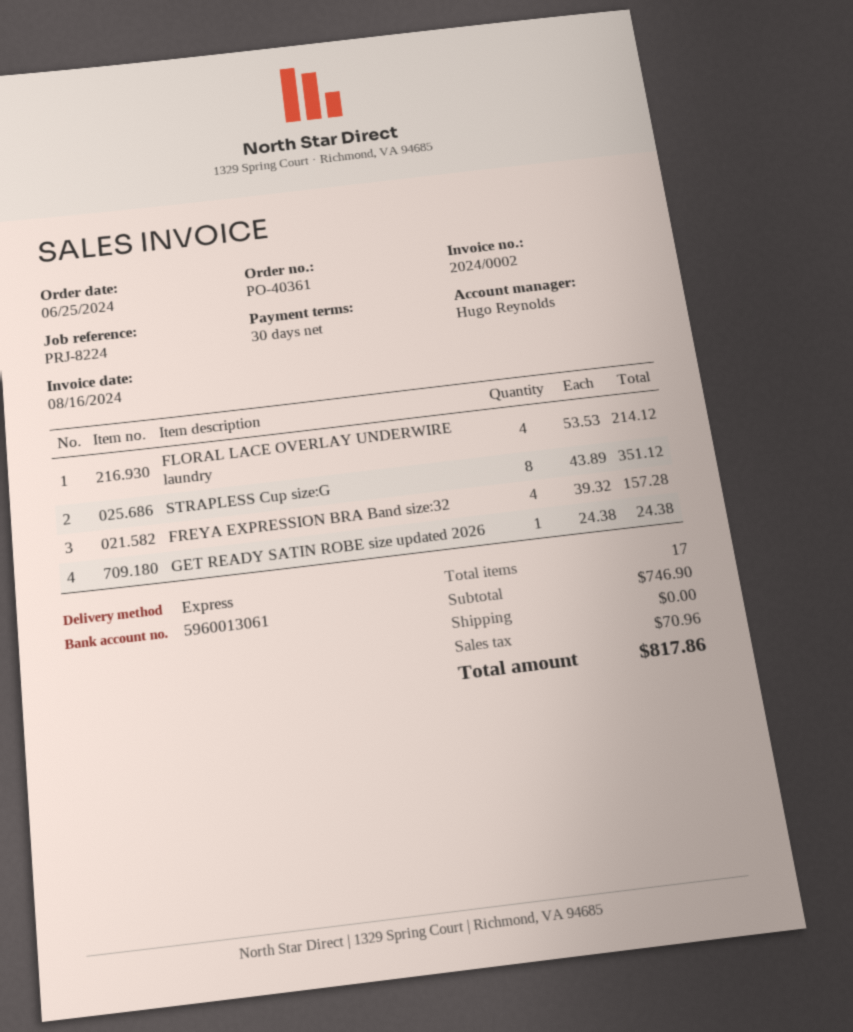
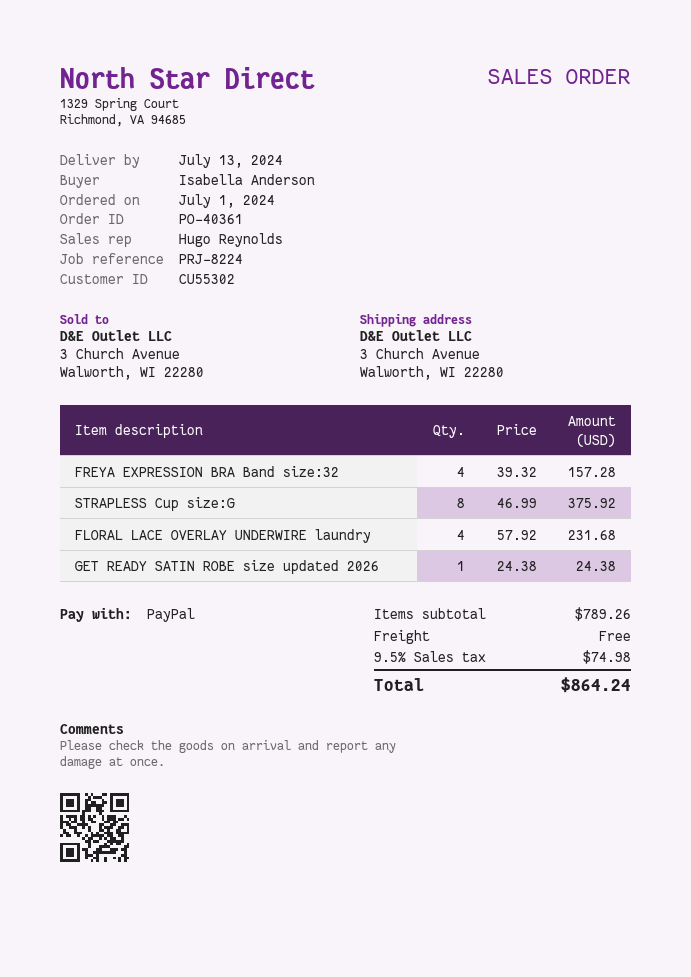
order date: 2024-06-25 -> 2024-07-01
FLORAL LACE OVERLAY UNDERWIRE laundry: 4 x 53.53 = 214.12 -> 4 x 57.92 = 231.68
STRAPLESS Cup size:G: 8 x 43.89 = 351.12 -> 8 x 46.99 = 375.92
subtotal: 746.90 -> 789.26
tax: 70.96 -> 74.98
total: 817.86 -> 864.24

